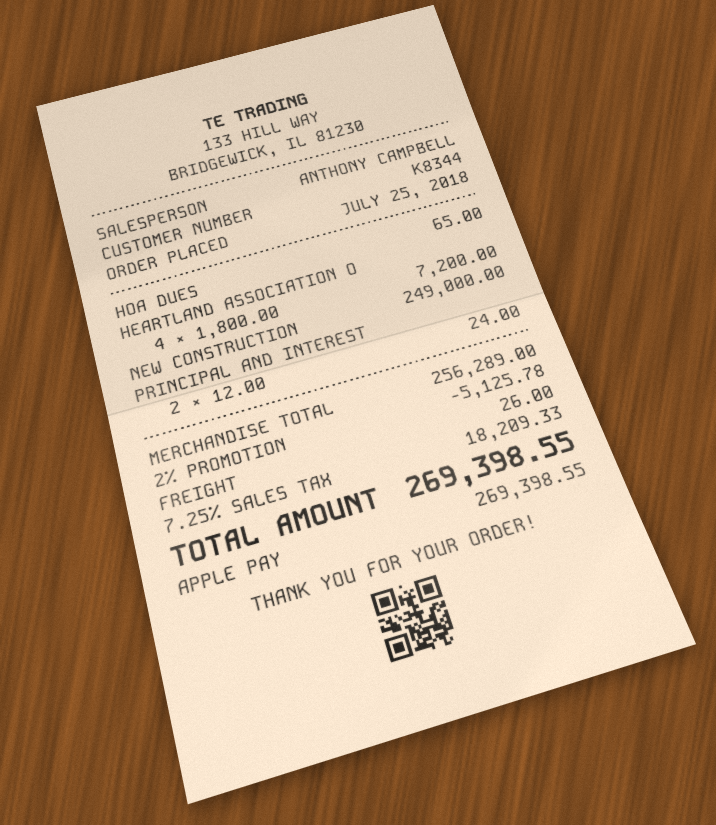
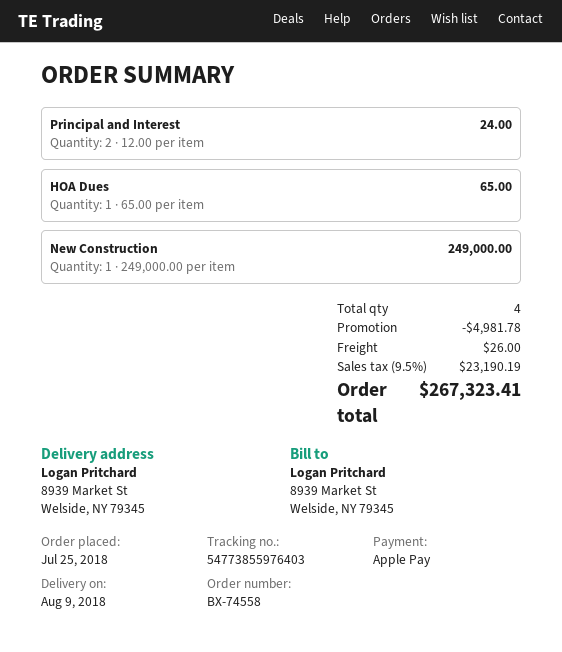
HEARTLAND ASSOCIATION O: 4 x 1800.00 = 7200.00 -> none
discount: 5125.78 -> 4981.78
tax: 7.25% = 18209.33 -> 9.5% = 23190.19
total: 269398.55 -> 267323.41

